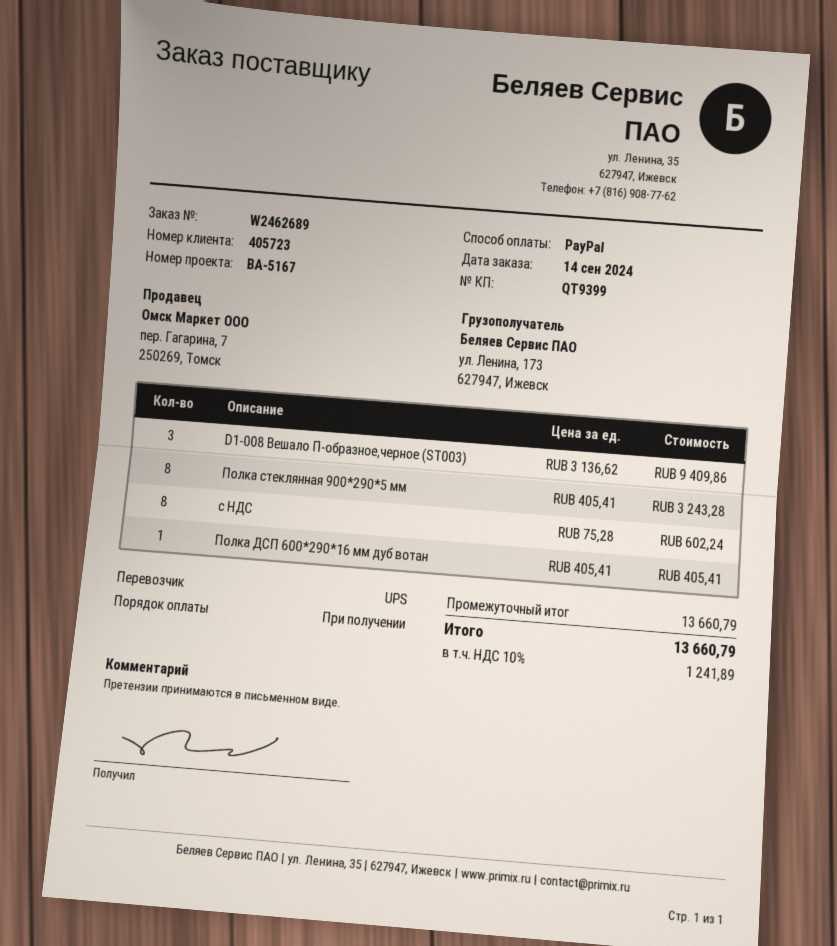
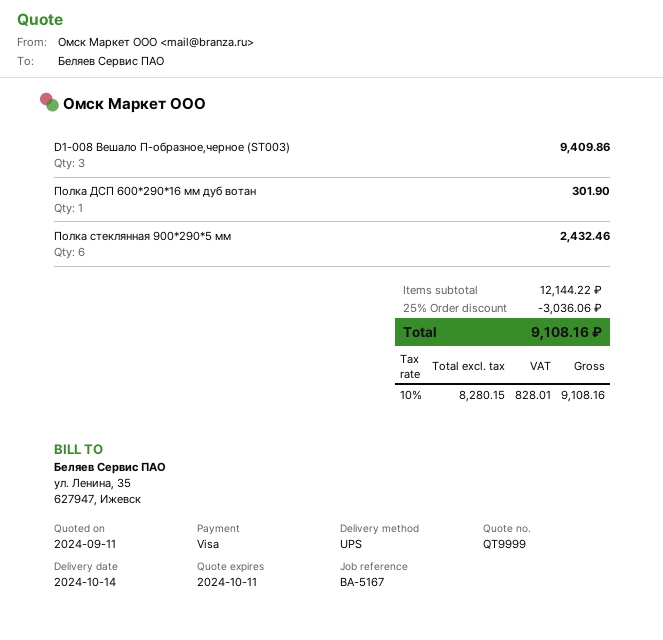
quote number: QT9399 -> QT9999
payment method: PayPal -> Visa
Полка стеклянная 900*290*5 мм: 8 for 3243.28 -> 6 for 2432.46
с НДС: 8 for 602.24 -> none
Полка ДСП 600*290*16 мм дуб вотан: 1 for 405.41 -> 1 for 301.90
subtotal: 13660.79 -> 12144.22
discount: none -> 25% = 3036.06
tax: 10% = 1241.89 -> 10% = 828.01
total: 13660.79 -> 9108.16

